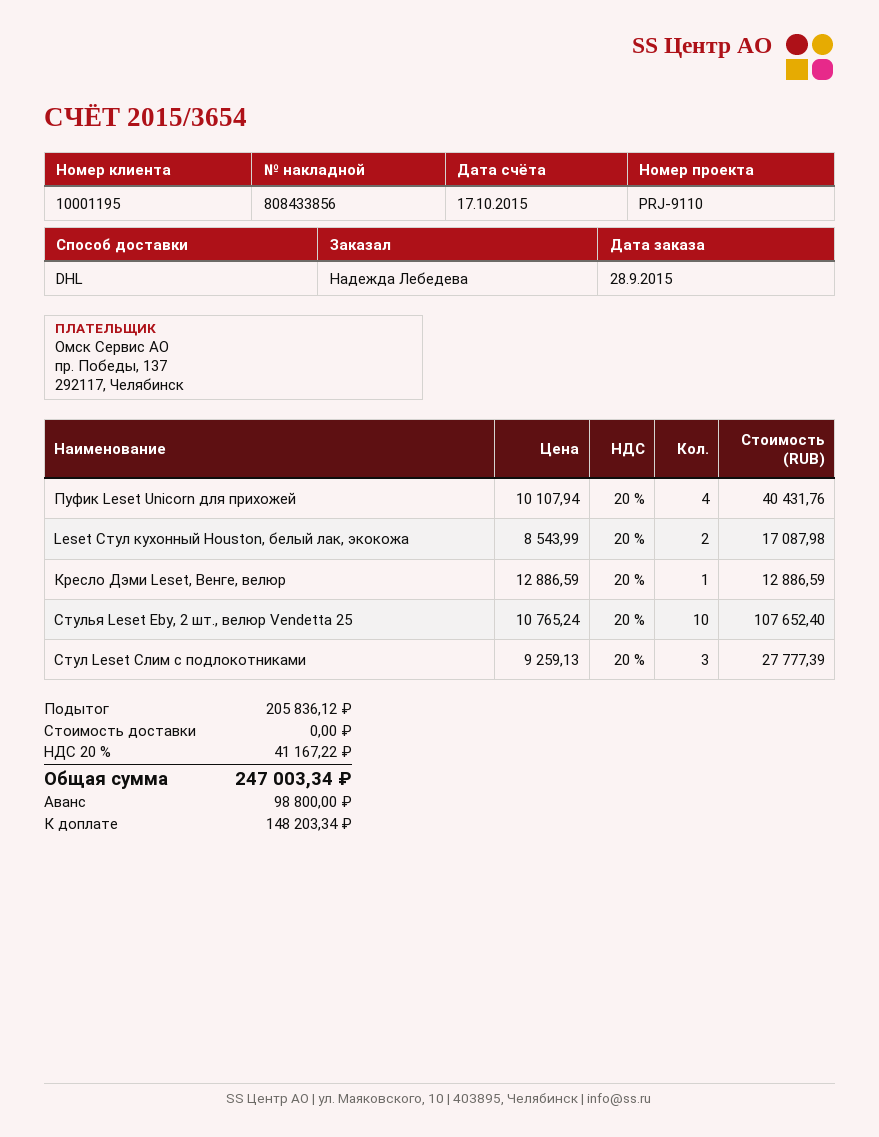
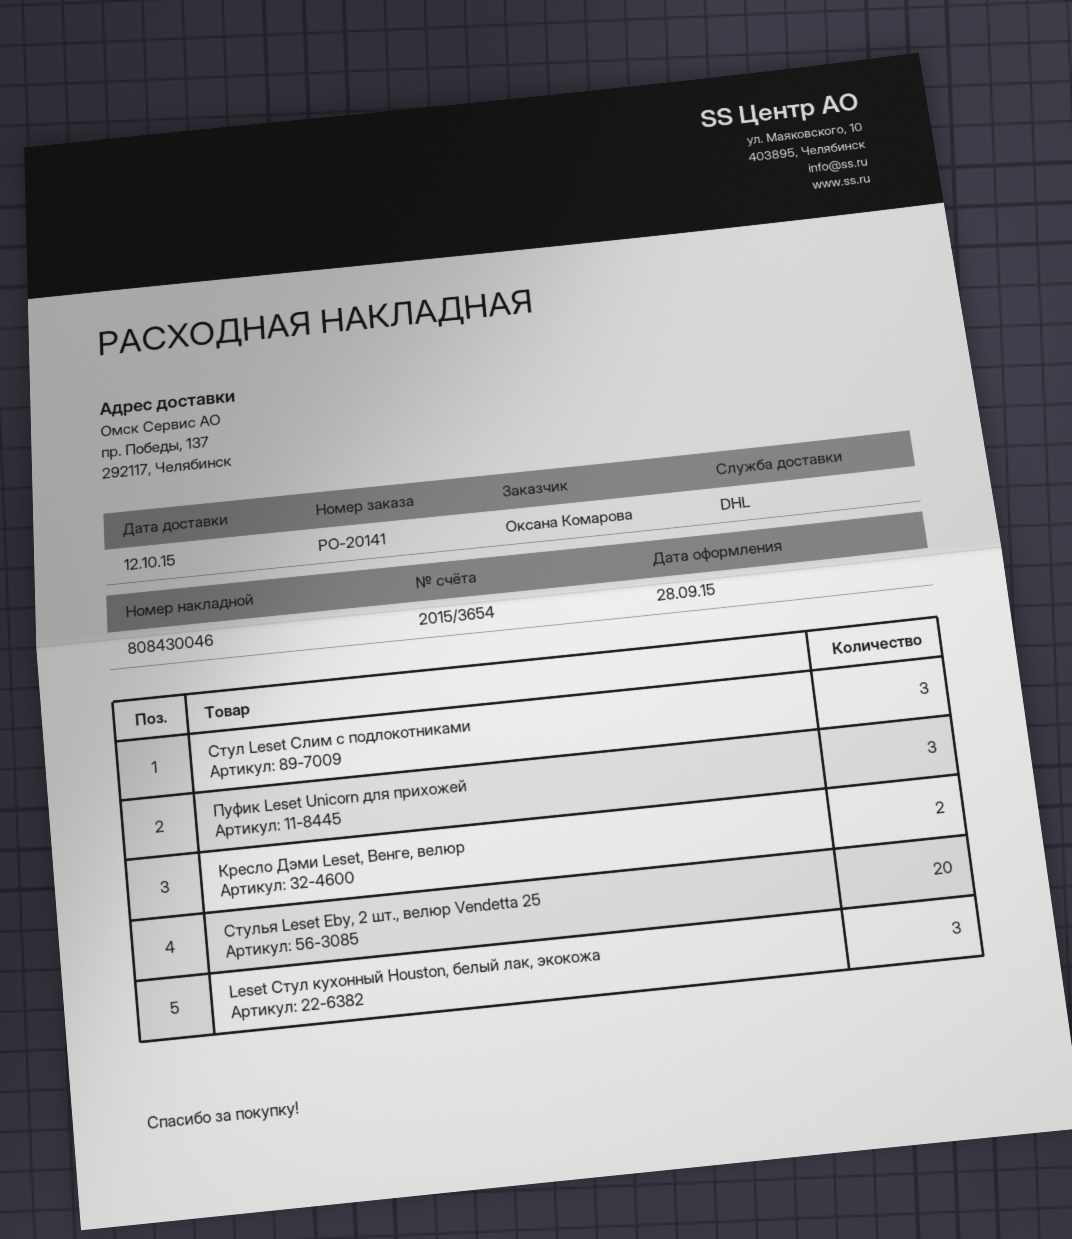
delivery note number: 808433856 -> 808430046
ordered by: Надежда Лебедева -> Оксана Комарова
Пуфик Leset Unicorn для прихожей: 4 -> 3
Leset Стул кухонный Houston, белый лак, экокожа: 2 -> 3
Кресло Дэми Leset, Венге, велюр: 1 -> 2
Стулья Leset Eby, 2 шт., велюр Vendetta 25: 10 -> 20

